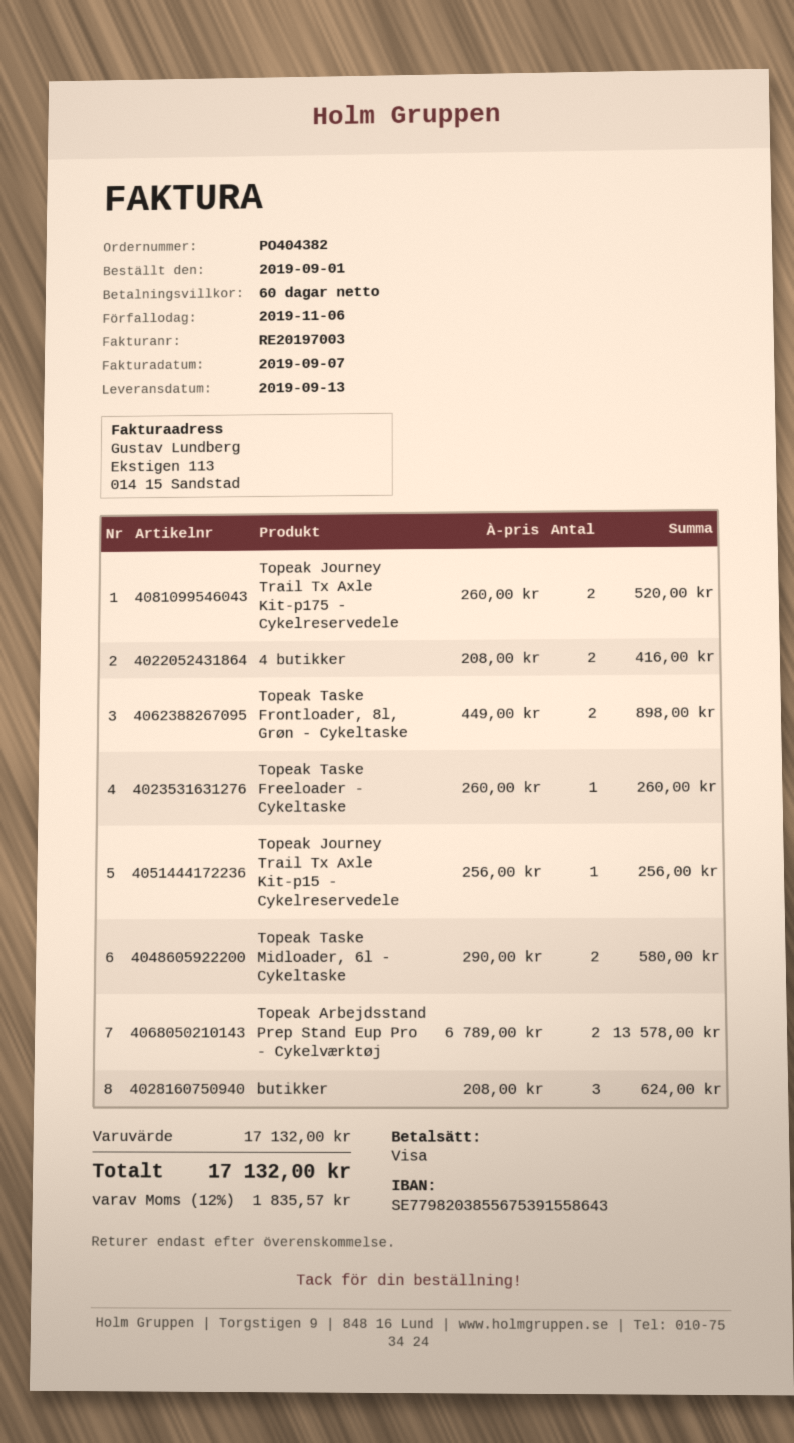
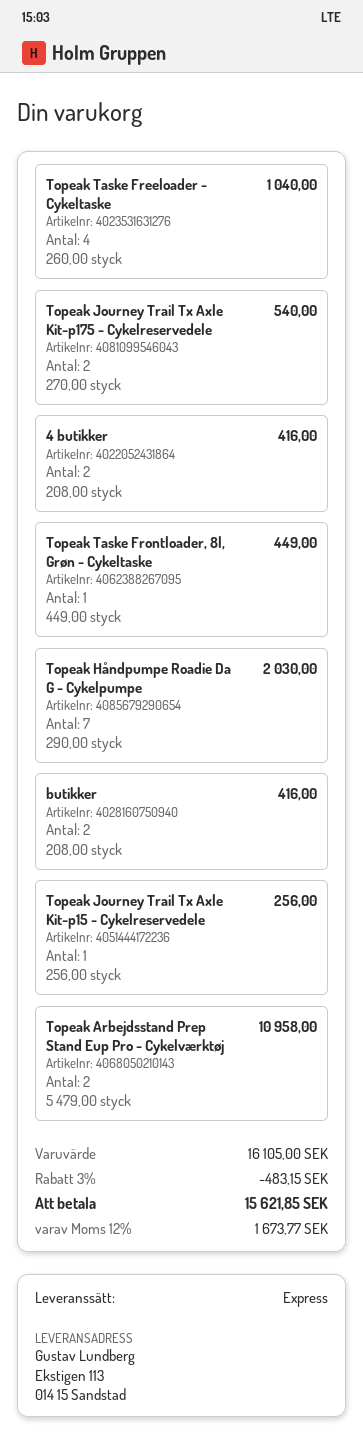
Topeak Journey Trail Tx Axle Kit-p175 - Cykelreservedele: 2 x 260.00 = 520.00 -> 2 x 270.00 = 540.00
Topeak Taske Frontloader, 8l, Grøn - Cykeltaske: 2 x 449.00 = 898.00 -> 1 x 449.00 = 449.00
Topeak Taske Freeloader - Cykeltaske: 1 x 260.00 = 260.00 -> 4 x 260.00 = 1040.00
Topeak Taske Midloader, 6l - Cykeltaske: 2 x 290.00 = 580.00 -> none
Topeak Arbejdsstand Prep Stand Eup Pro - Cykelværktøj: 2 x 6789.00 = 13578.00 -> 2 x 5479.00 = 10958.00
butikker: 3 x 208.00 = 624.00 -> 2 x 208.00 = 416.00
Topeak Håndpumpe Roadie Da G - Cykelpumpe: none -> 7 x 290.00 = 2030.00
subtotal: 17132.00 -> 16105.00
discount: none -> 3% = 483.15
tax: 12% = 1835.57 -> 12% = 1673.77
total: 17132.00 -> 15621.85

